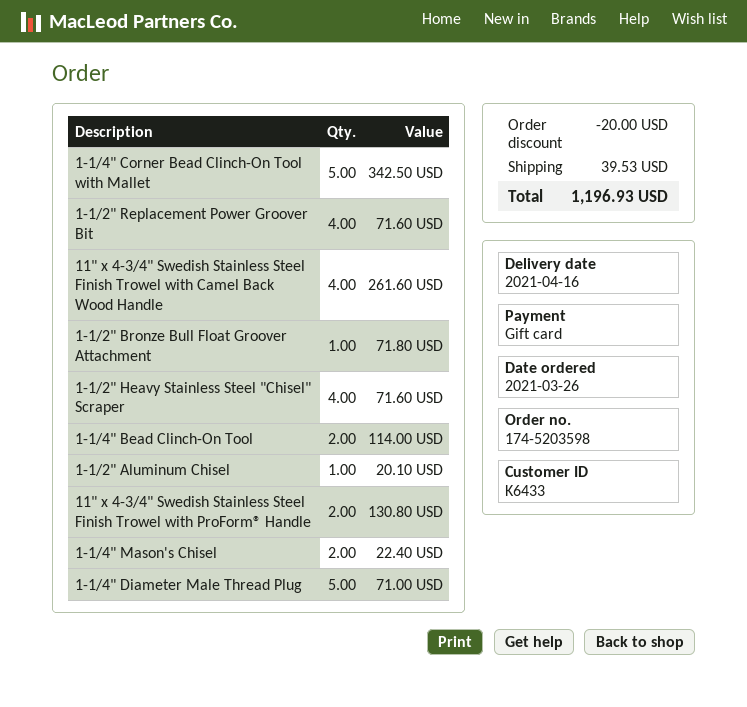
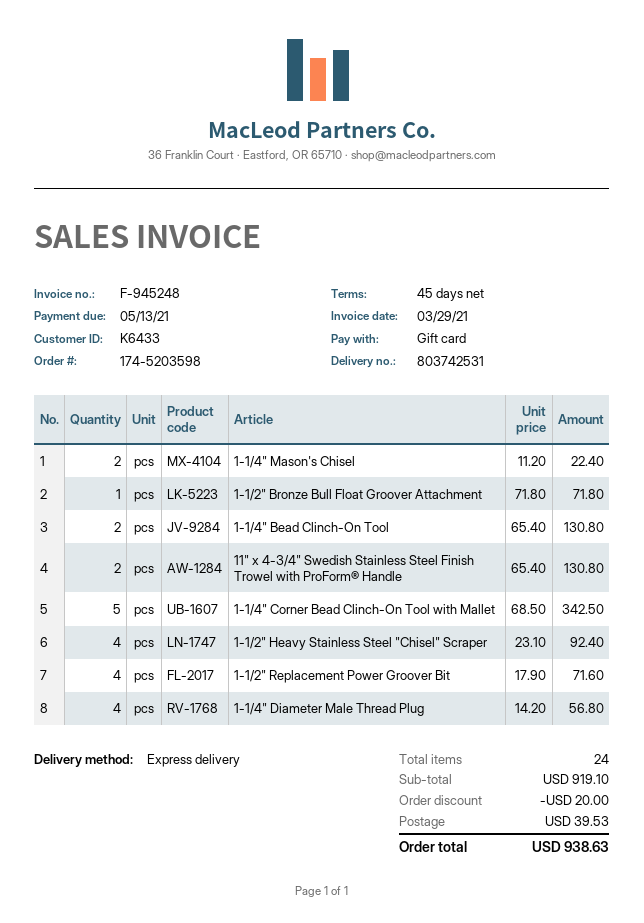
11" x 4-3/4" Swedish Stainless Steel Finish Trowel with Camel Back Wood Handle: 4 for 261.60 -> none
1-1/2" Heavy Stainless Steel "Chisel" Scraper: 4 for 71.60 -> 4 for 92.40
1-1/4" Bead Clinch-On Tool: 2 for 114.00 -> 2 for 130.80
1-1/2" Aluminum Chisel: 1 for 20.10 -> none
1-1/4" Diameter Male Thread Plug: 5 for 71.00 -> 4 for 56.80
total: 1196.93 -> 938.63

